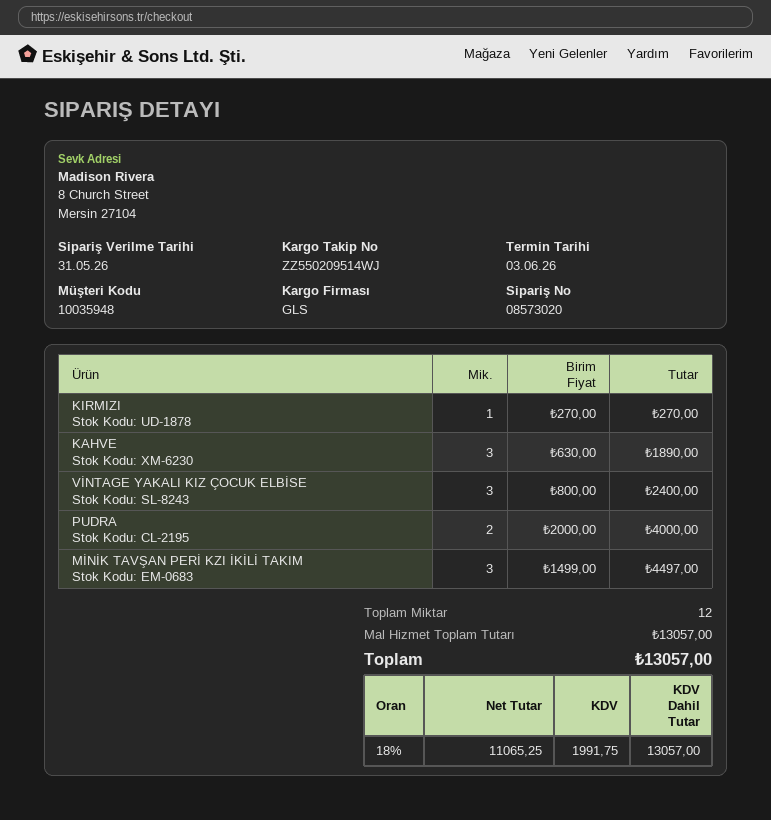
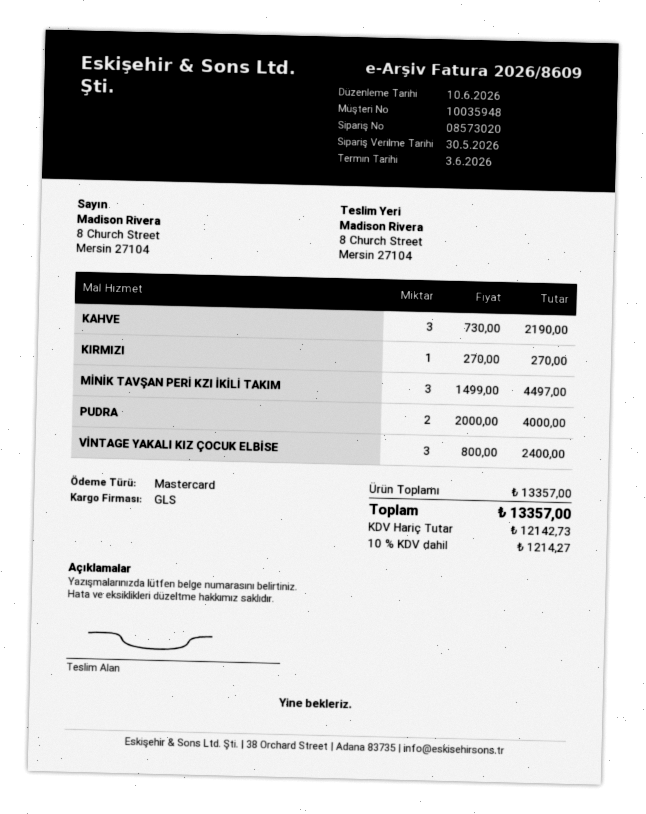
order date: 2026-05-31 -> 2026-05-30
KAHVE: 3 x 630.00 = 1890.00 -> 3 x 730.00 = 2190.00
subtotal: 13057.00 -> 13357.00
net: 11065.25 -> 12142.73
tax: 18% = 1991.75 -> 10% = 1214.27
total: 13057.00 -> 13357.00

